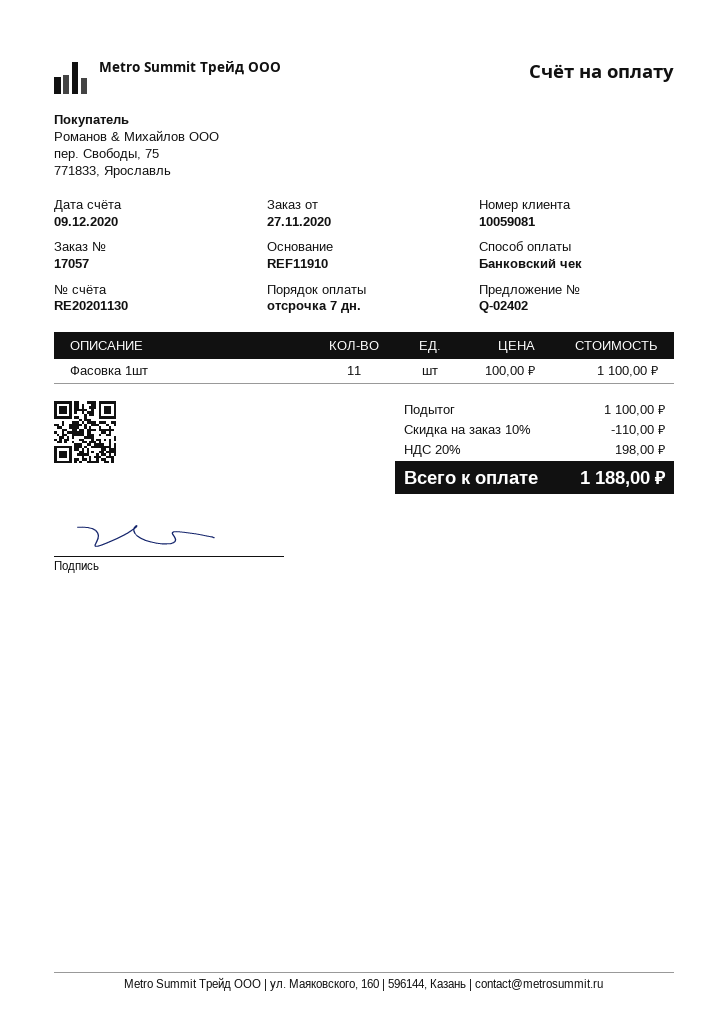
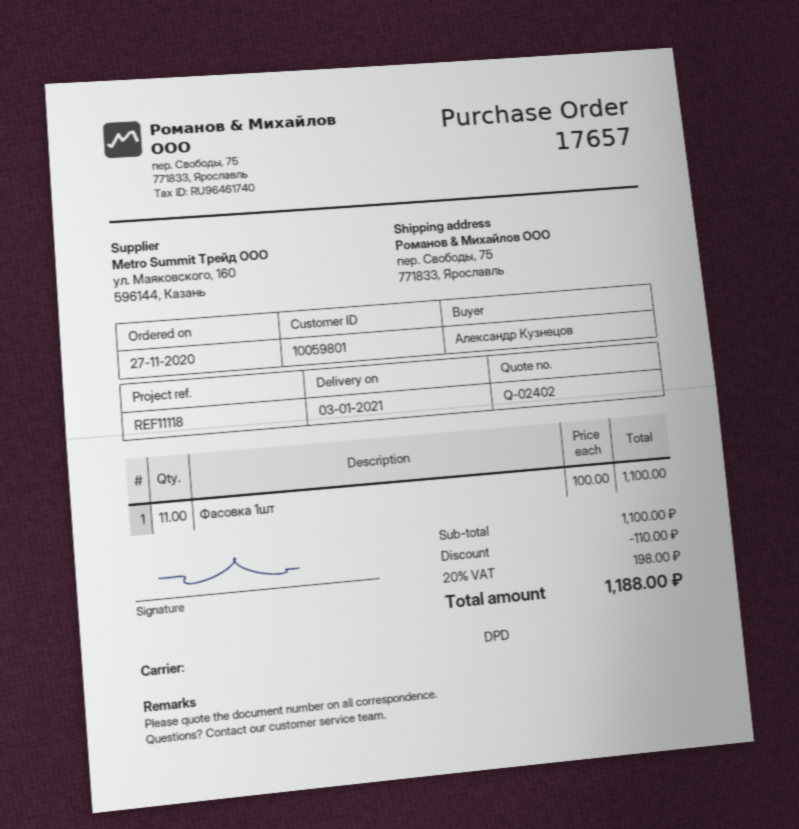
order number: 17057 -> 17657
customer number: 10059081 -> 10059801
reference: REF11910 -> REF11118

